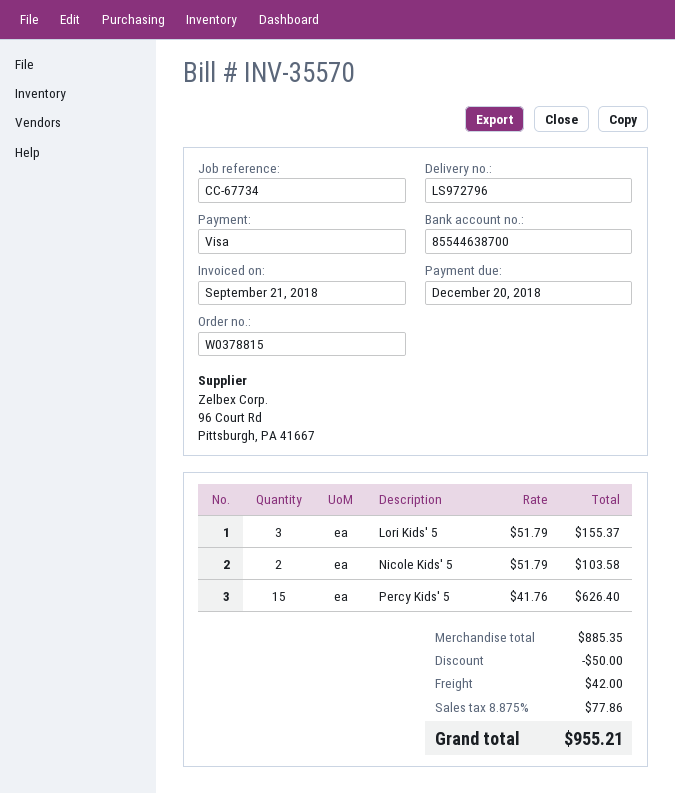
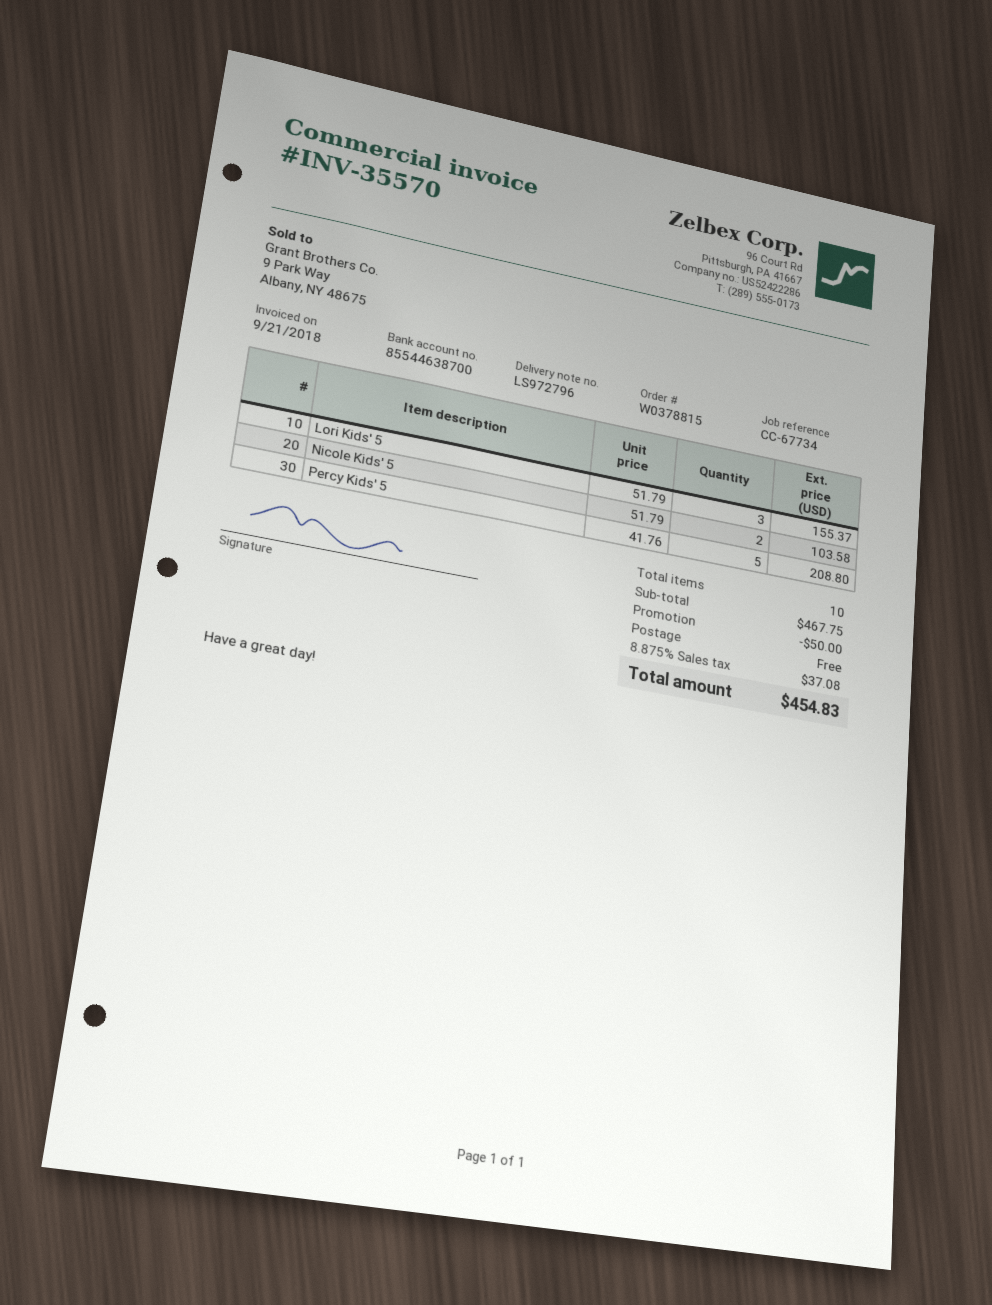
Percy Kids' 5: 15 x 41.76 = 626.40 -> 5 x 41.76 = 208.80
subtotal: 885.35 -> 467.75
shipping: 42.00 -> 0.00
tax: 8.875% = 77.86 -> 8.875% = 37.08
total: 955.21 -> 454.83

